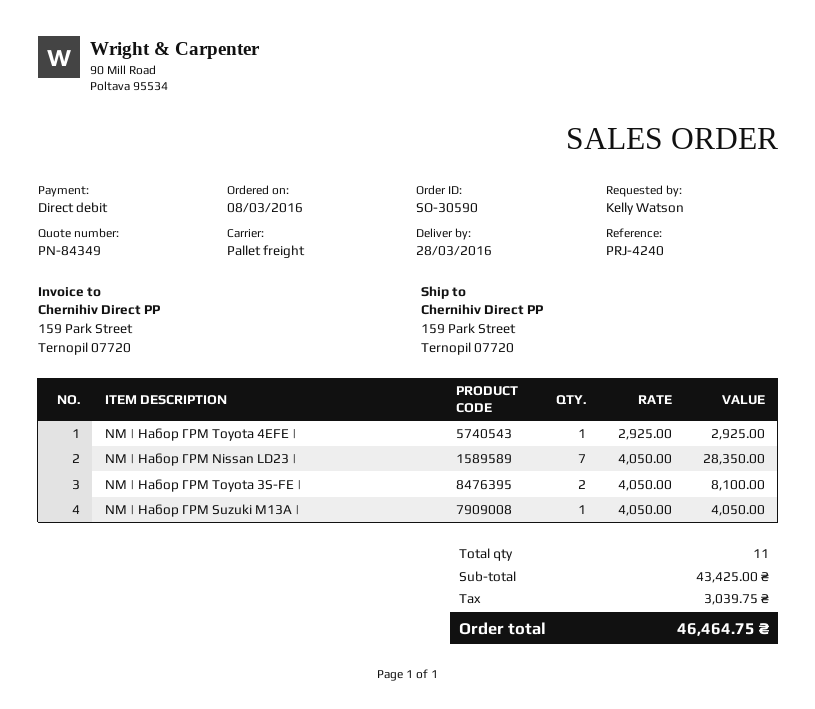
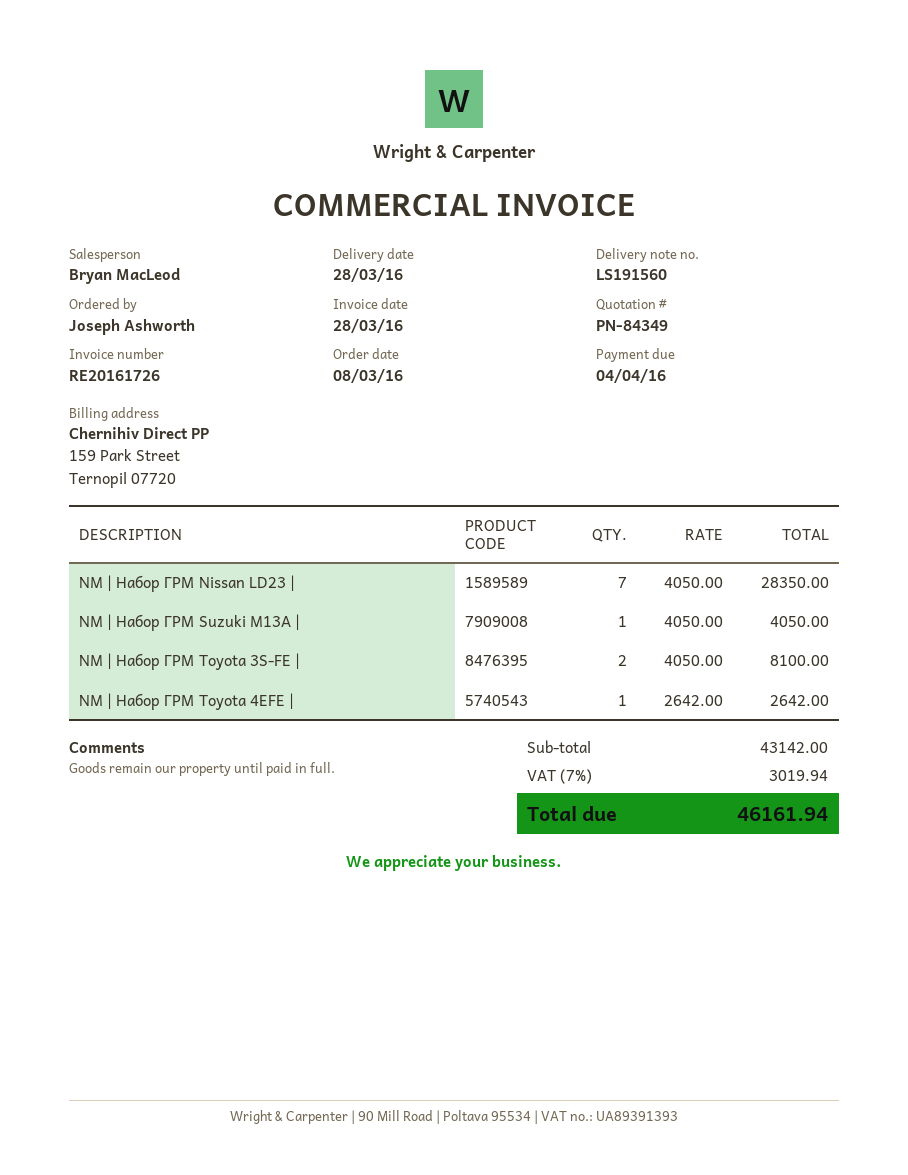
ordered by: Kelly Watson -> Joseph Ashworth
NM | Набор ГРМ Toyota 4EFE |: 1 x 2925.00 = 2925.00 -> 1 x 2642.00 = 2642.00
subtotal: 43425.00 -> 43142.00
tax: 3039.75 -> 3019.94
total: 46464.75 -> 46161.94

